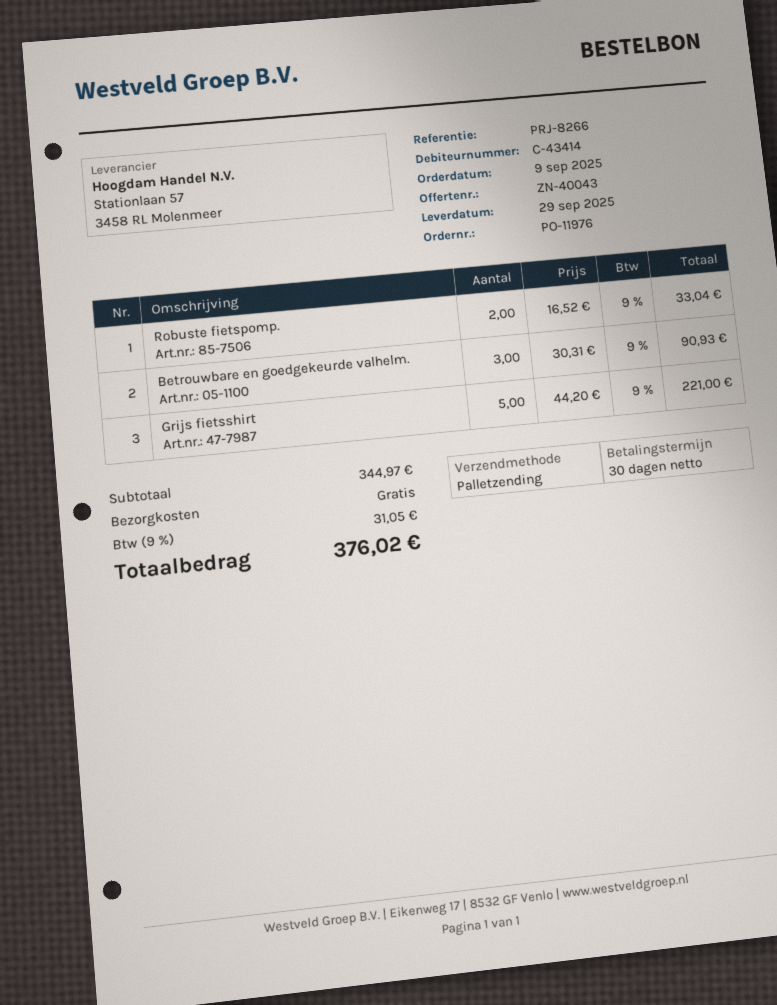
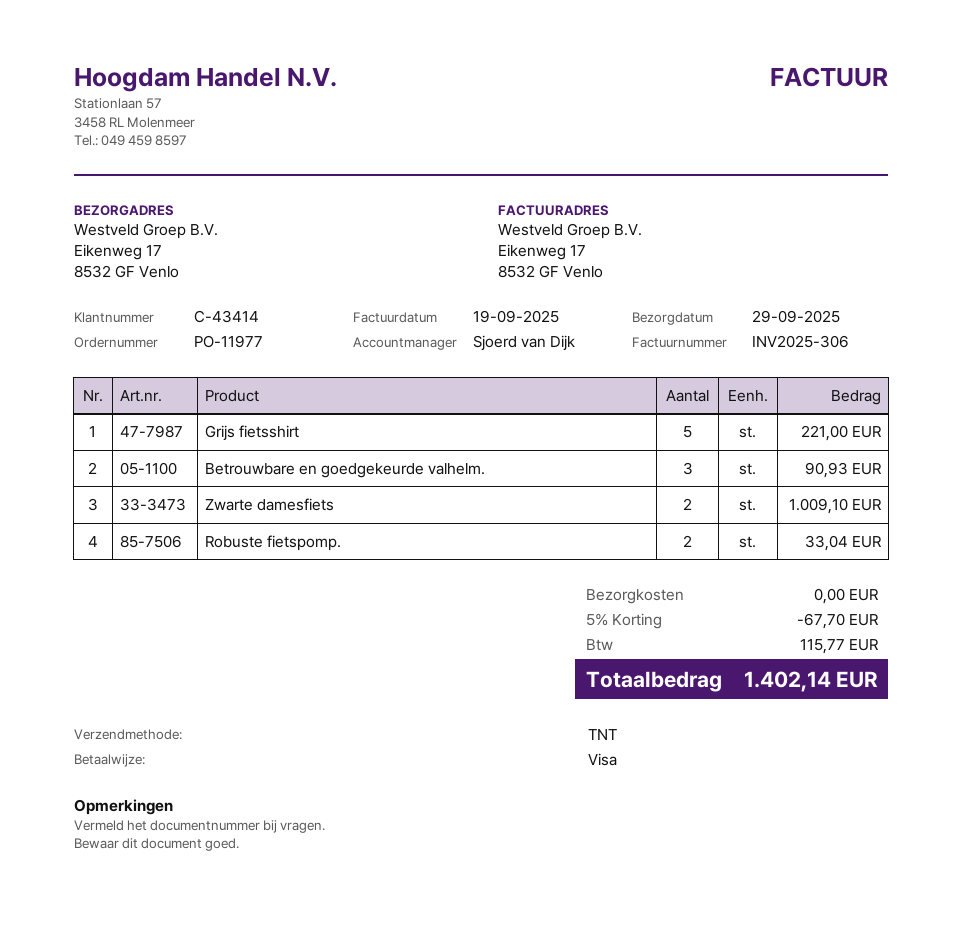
order number: PO-11976 -> PO-11977
shipping method: pallet freight -> TNT
Zwarte damesfiets: none -> 2 for 1009.10
discount: none -> 5% = 67.70
tax: 31.05 -> 115.77
total: 376.02 -> 1402.14

